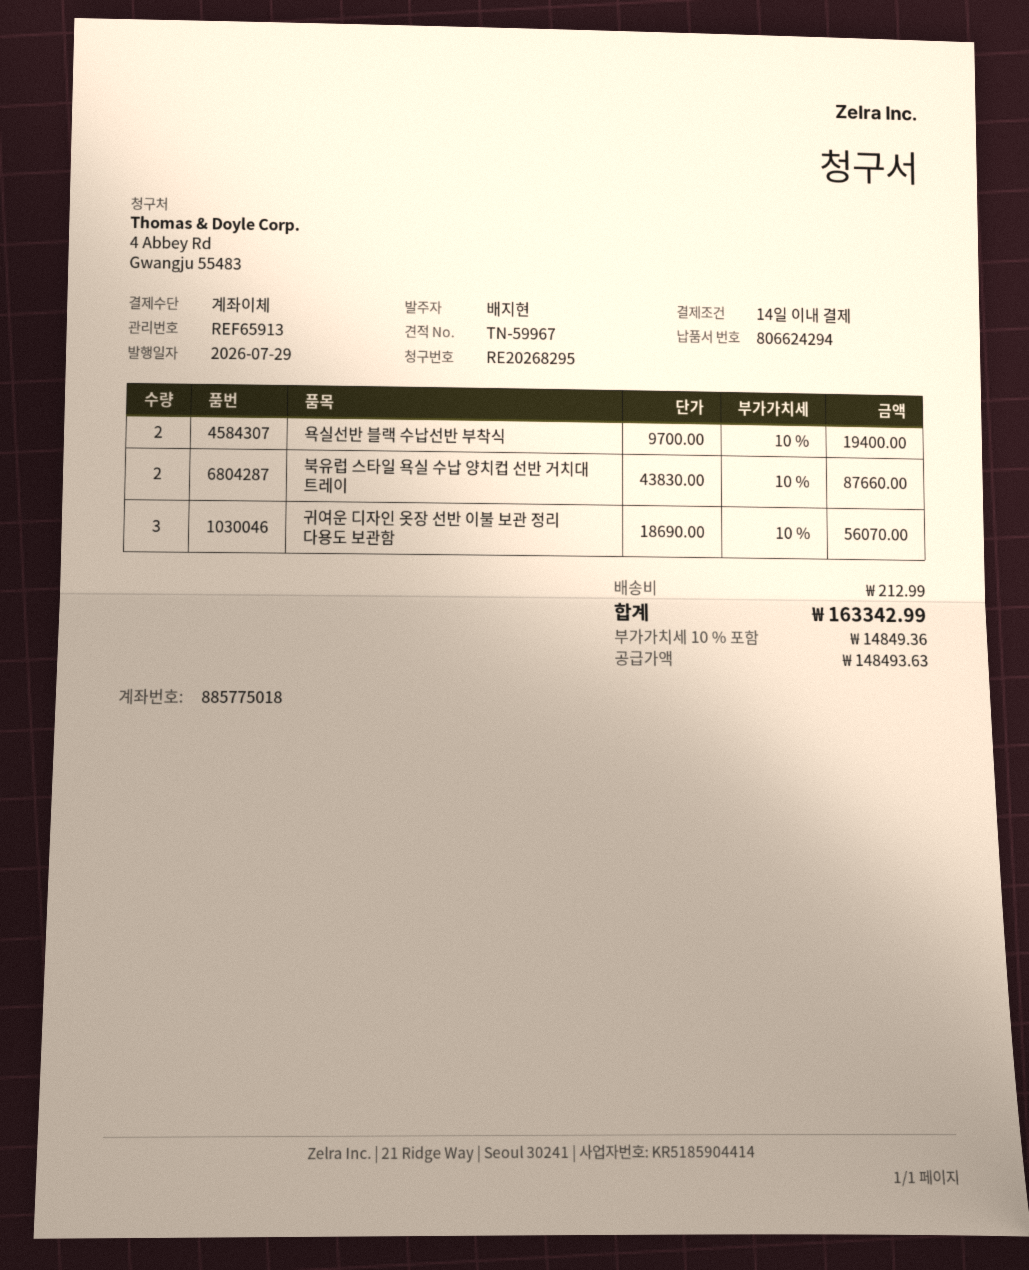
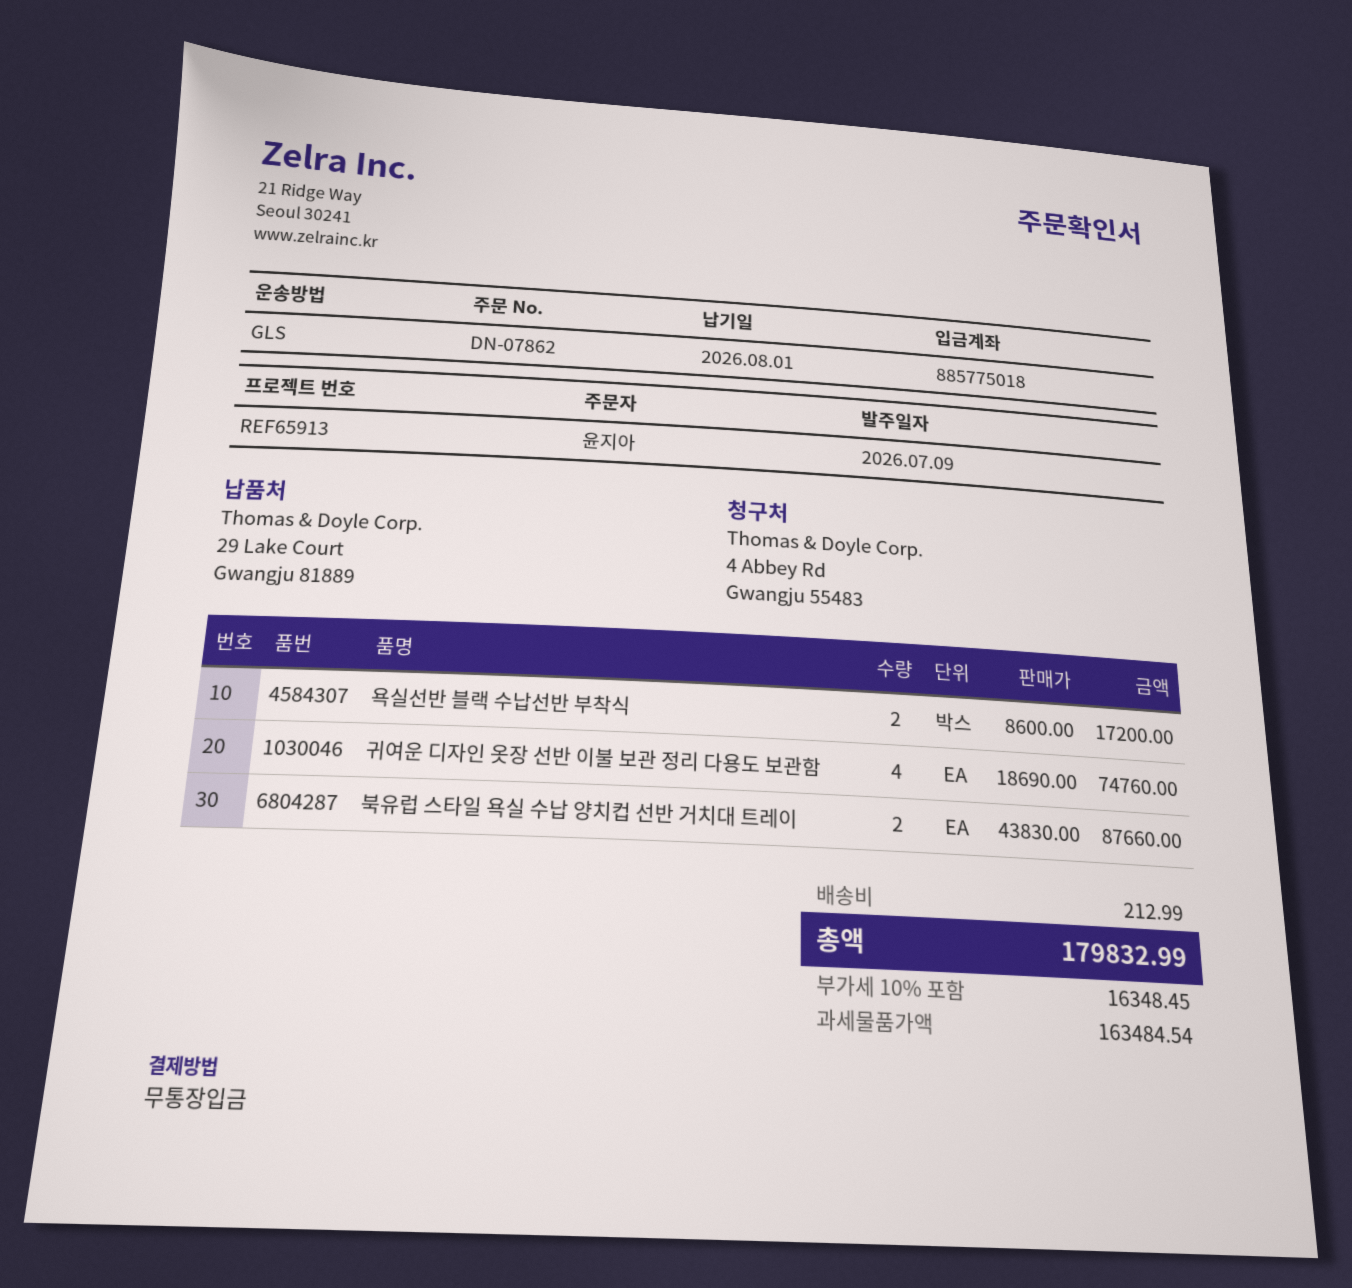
ordered by: 배지현 -> 윤지아
욕실선반 블랙 수납선반 부착식: 2 x 9700.00 = 19400.00 -> 2 x 8600.00 = 17200.00
귀여운 디자인 옷장 선반 이불 보관 정리 다용도 보관함: 3 x 18690.00 = 56070.00 -> 4 x 18690.00 = 74760.00
net: 148493.63 -> 163484.54
tax: 10% = 14849.36 -> 10% = 16348.45
total: 163342.99 -> 179832.99

